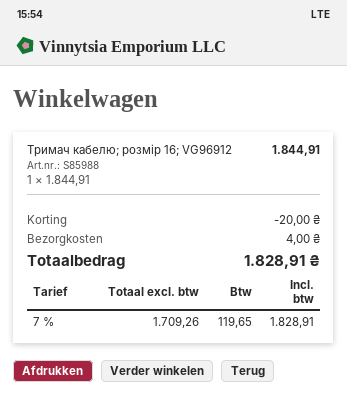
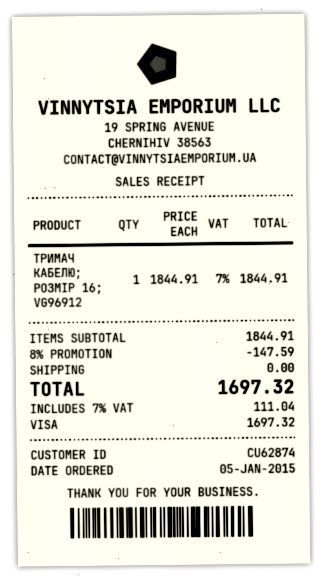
discount: 20.00 -> 147.59
shipping: 4.00 -> 0.00
tax: 7% = 119.65 -> 7% = 111.04
total: 1828.91 -> 1697.32

